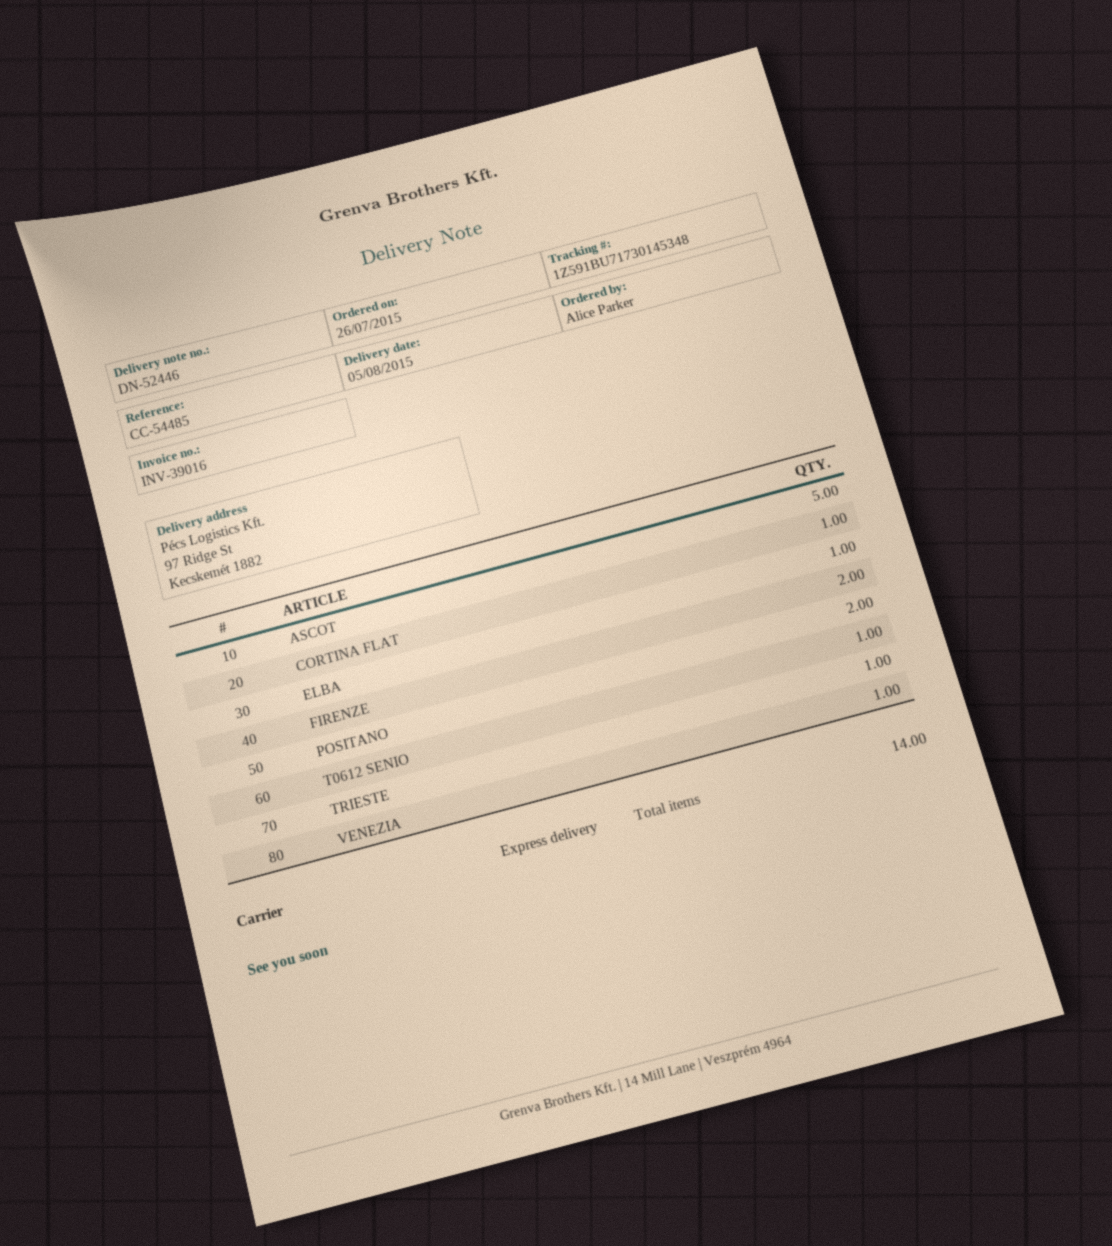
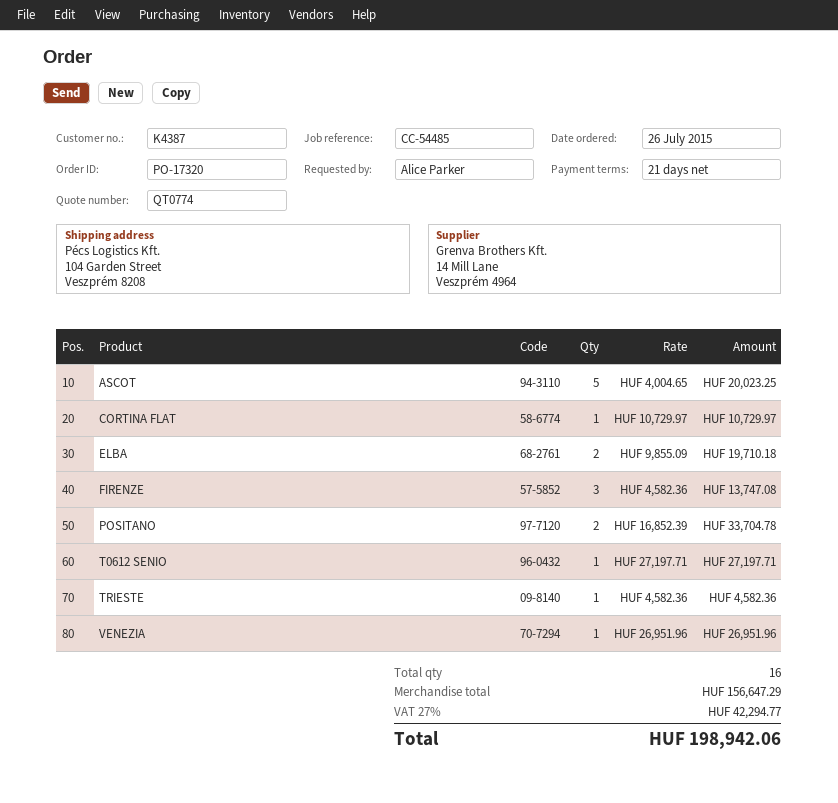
ship to: 97 Ridge St, Kecskemét 1882 -> 104 Garden Street, Veszprém 8208
ELBA: 1 -> 2
FIRENZE: 2 -> 3
total quantity: 14 -> 16

